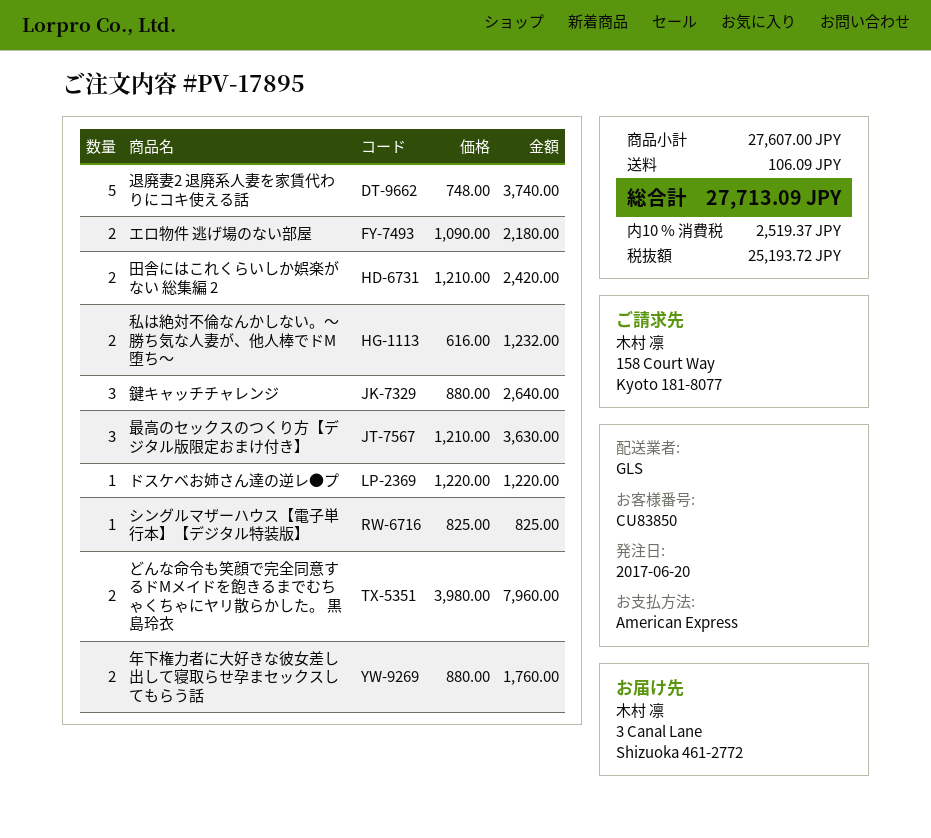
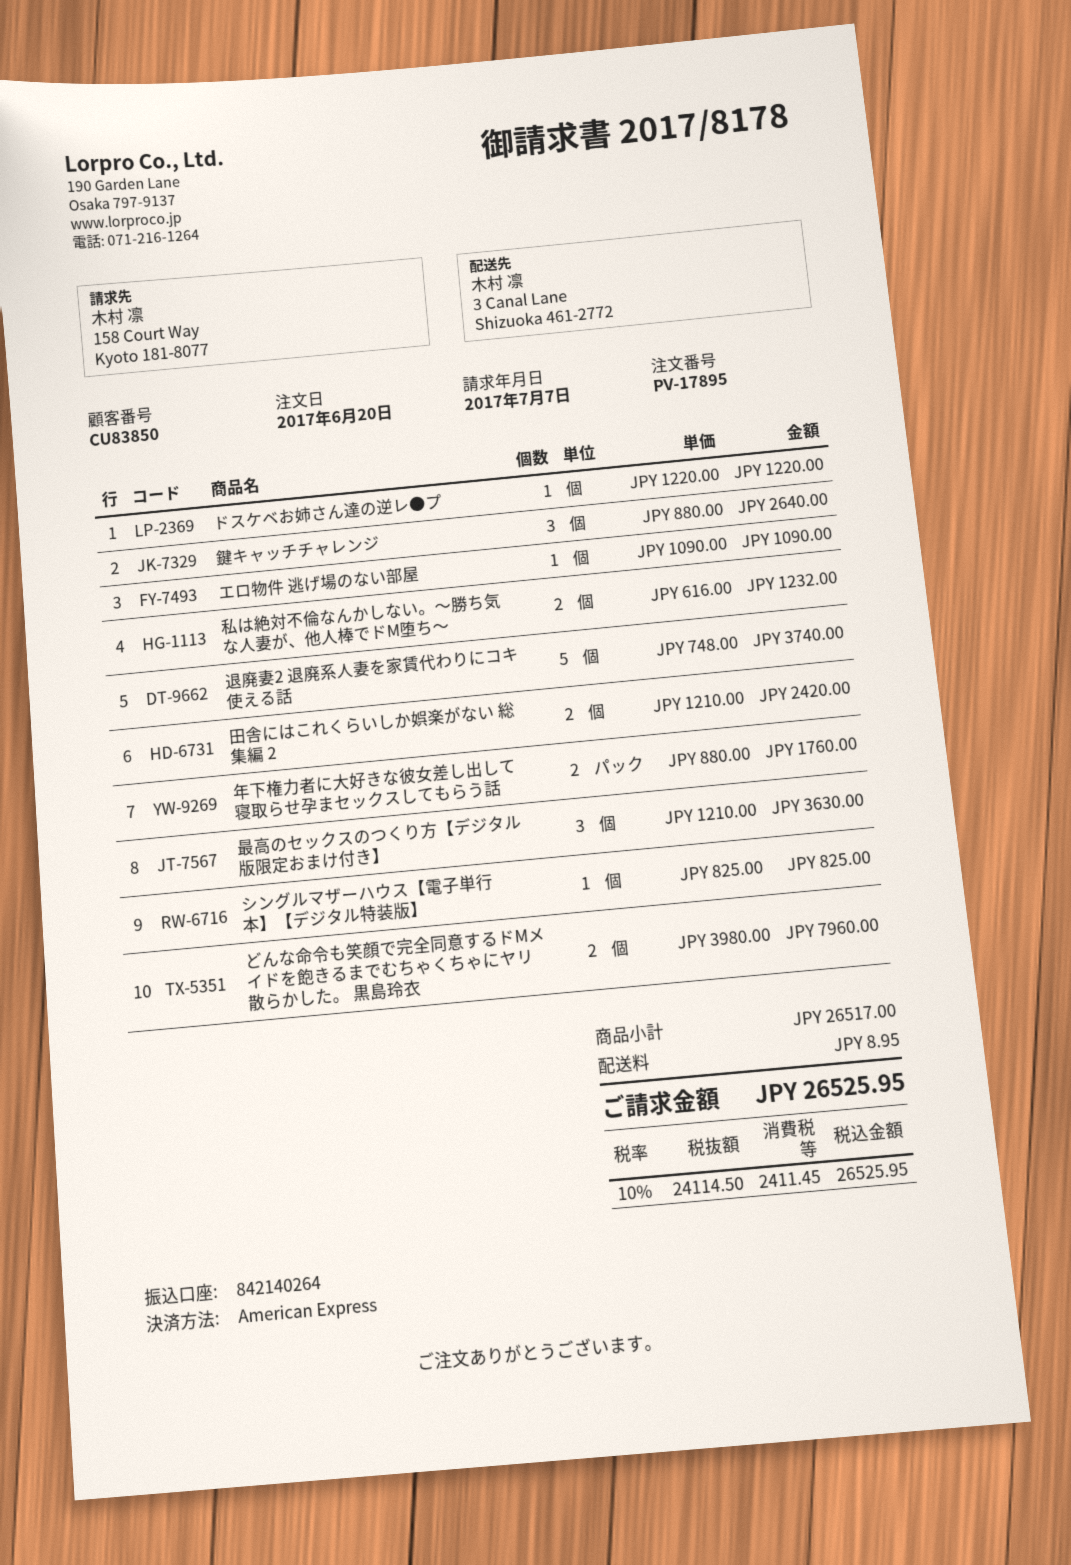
エロ物件 逃げ場のない部屋: 2 x 1090.00 = 2180.00 -> 1 x 1090.00 = 1090.00
subtotal: 27607.00 -> 26517.00
shipping: 106.09 -> 8.95
net: 25193.72 -> 24114.50
tax: 10% = 2519.37 -> 10% = 2411.45
total: 27713.09 -> 26525.95

